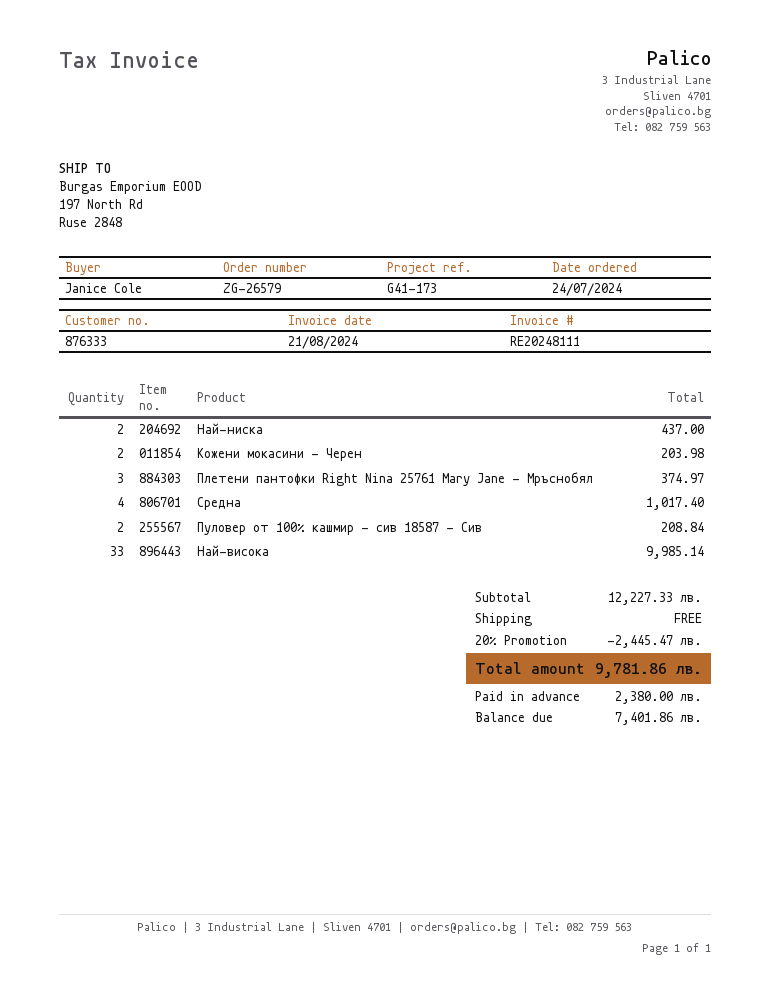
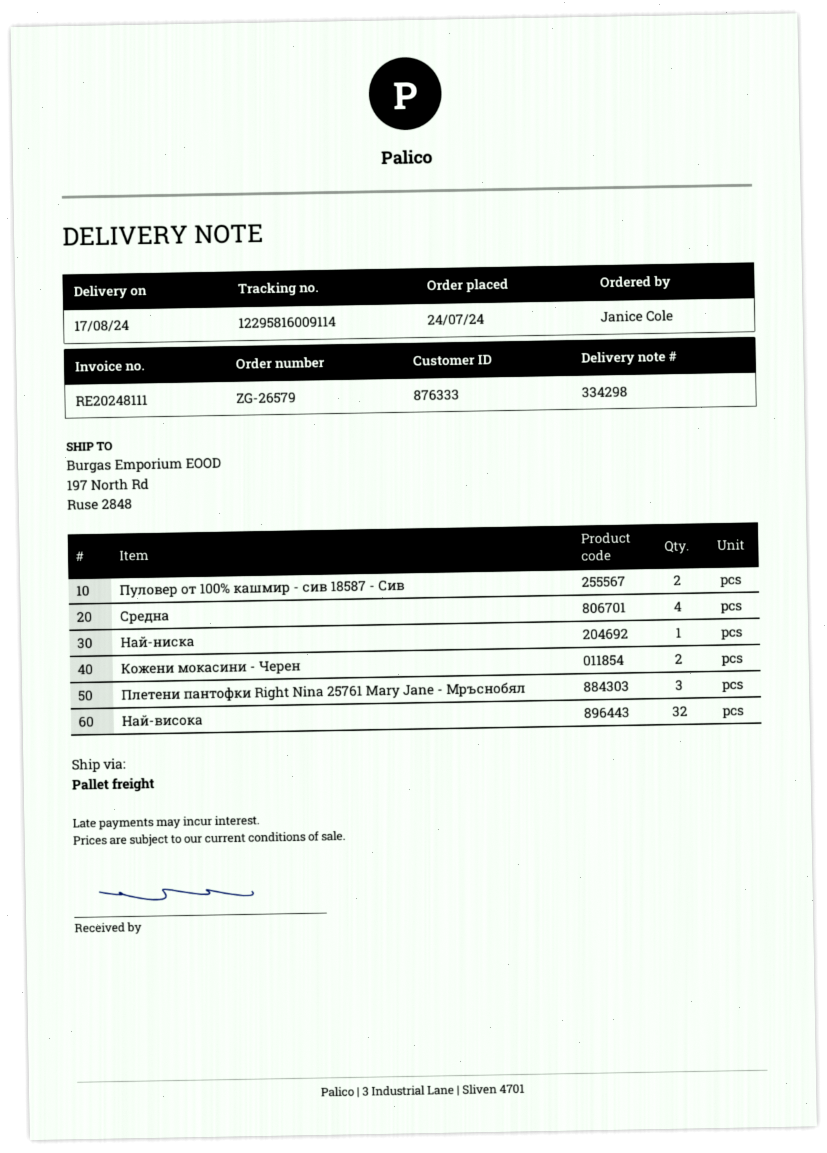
Най-ниска: 2 -> 1
Най-висока: 33 -> 32

